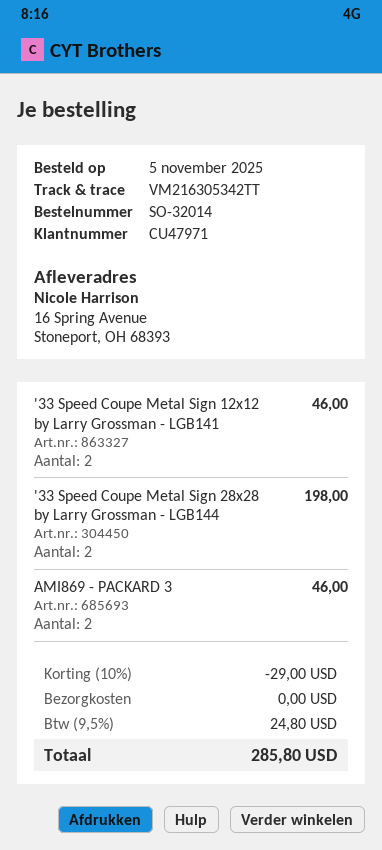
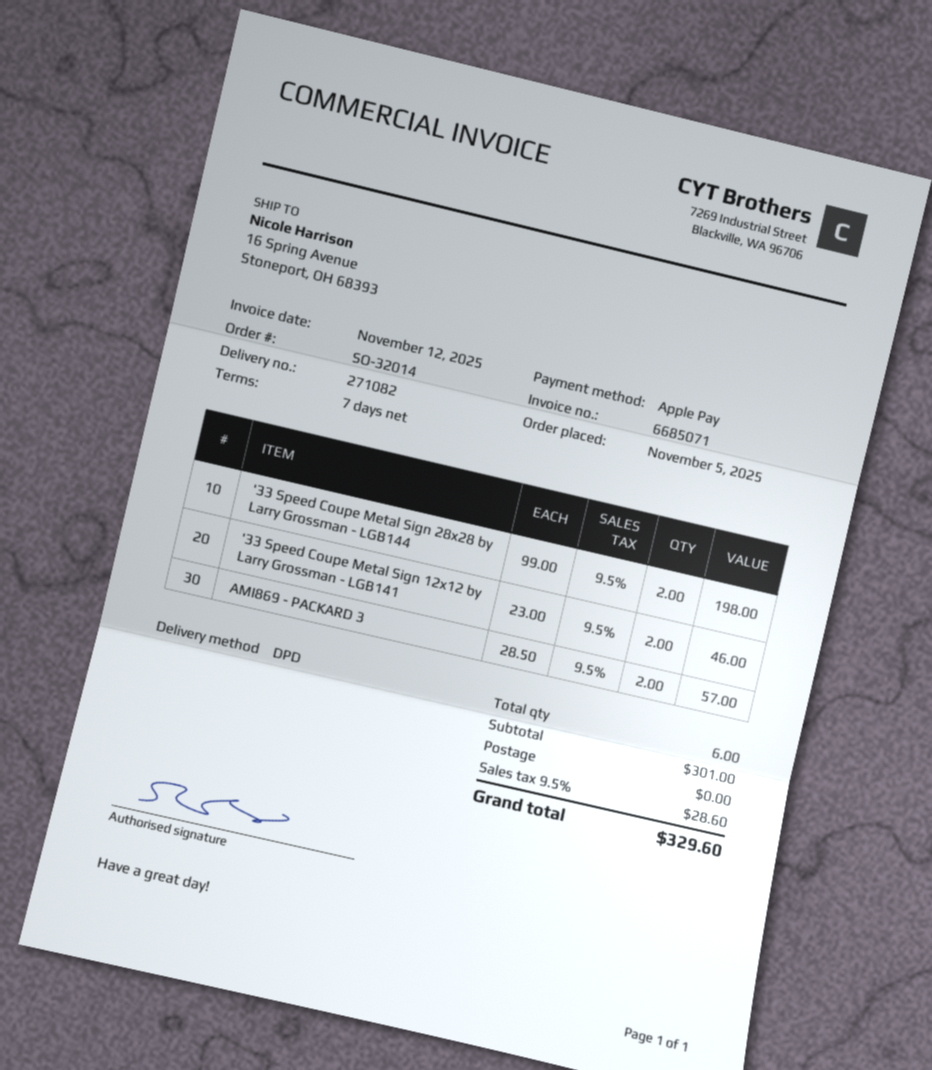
AMI869 - PACKARD 3: 2 for 46.00 -> 2 for 57.00
discount: 10% = 29.00 -> none
tax: 9.5% = 24.80 -> 9.5% = 28.60
total: 285.80 -> 329.60

